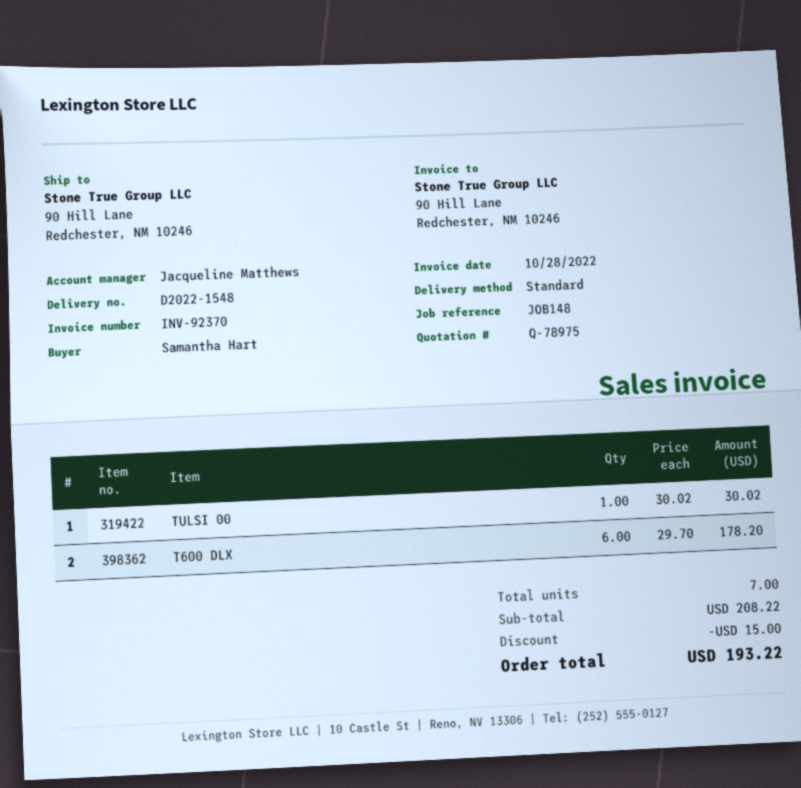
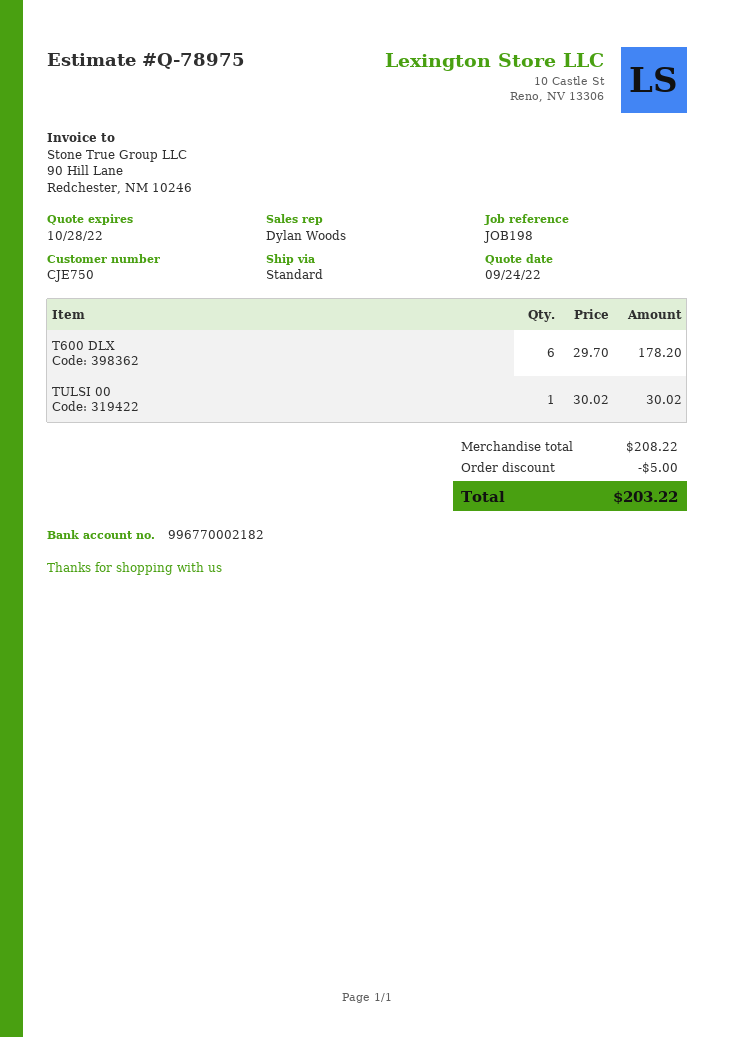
reference: JOB148 -> JOB198
sales rep: Jacqueline Matthews -> Dylan Woods
discount: 15.00 -> 5.00
total: 193.22 -> 203.22

